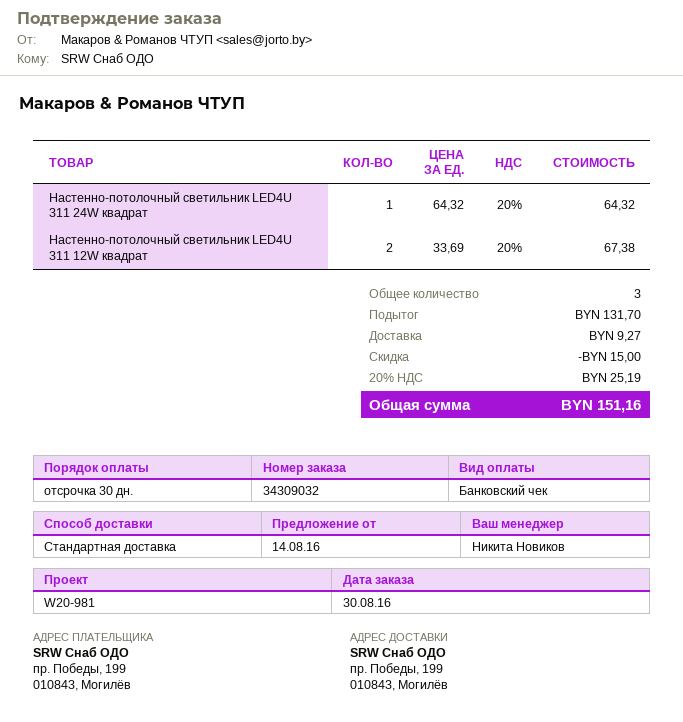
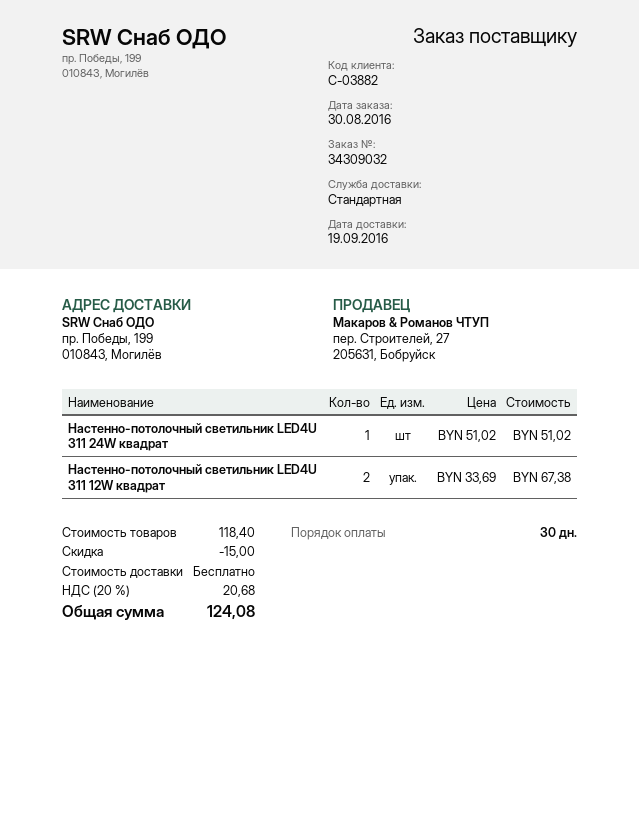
Настенно-потолочный светильник LED4U 311 24W квадрат: 1 x 64.32 = 64.32 -> 1 x 51.02 = 51.02
subtotal: 131.70 -> 118.40
shipping: 9.27 -> 0.00
tax: 20% = 25.19 -> 20% = 20.68
total: 151.16 -> 124.08

